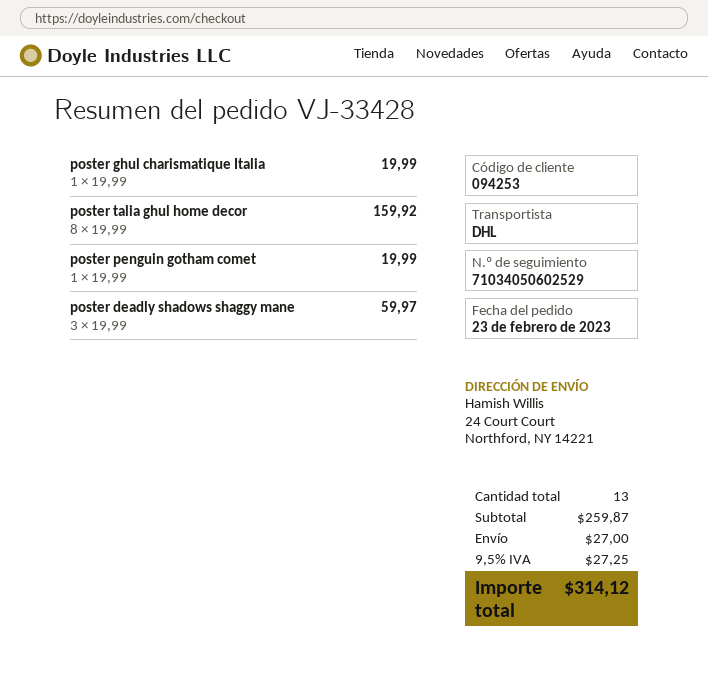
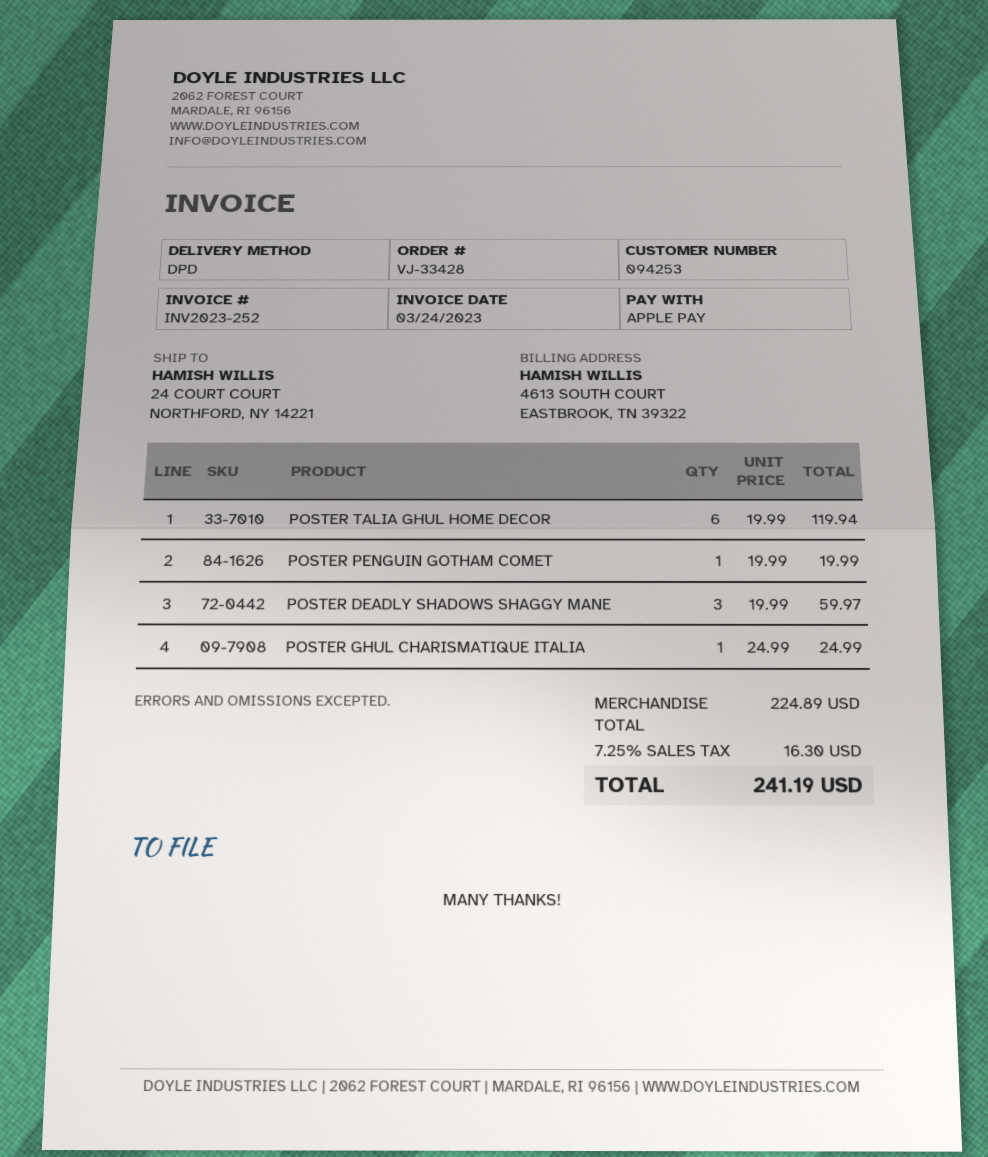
shipping method: DHL -> DPD
poster ghul charismatique Italia: 1 x 19.99 = 19.99 -> 1 x 24.99 = 24.99
poster talia ghul home decor: 8 x 19.99 = 159.92 -> 6 x 19.99 = 119.94
subtotal: 259.87 -> 224.89
shipping: 27.00 -> none
tax: 9.5% = 27.25 -> 7.25% = 16.30
total: 314.12 -> 241.19

